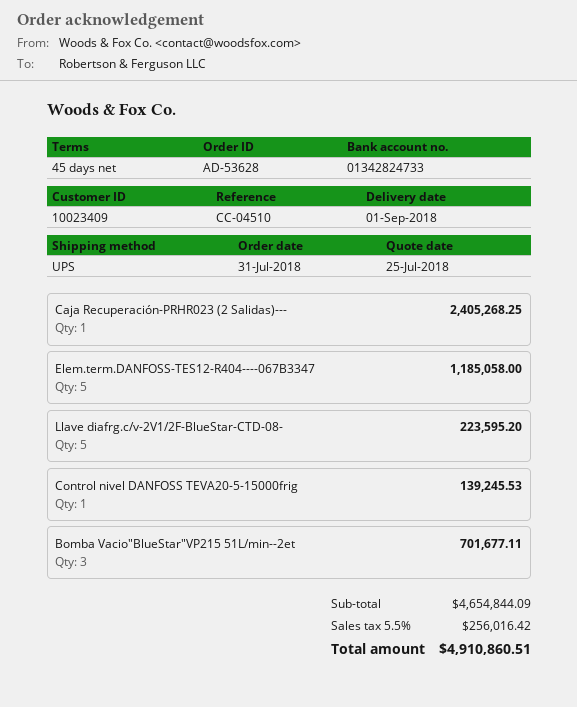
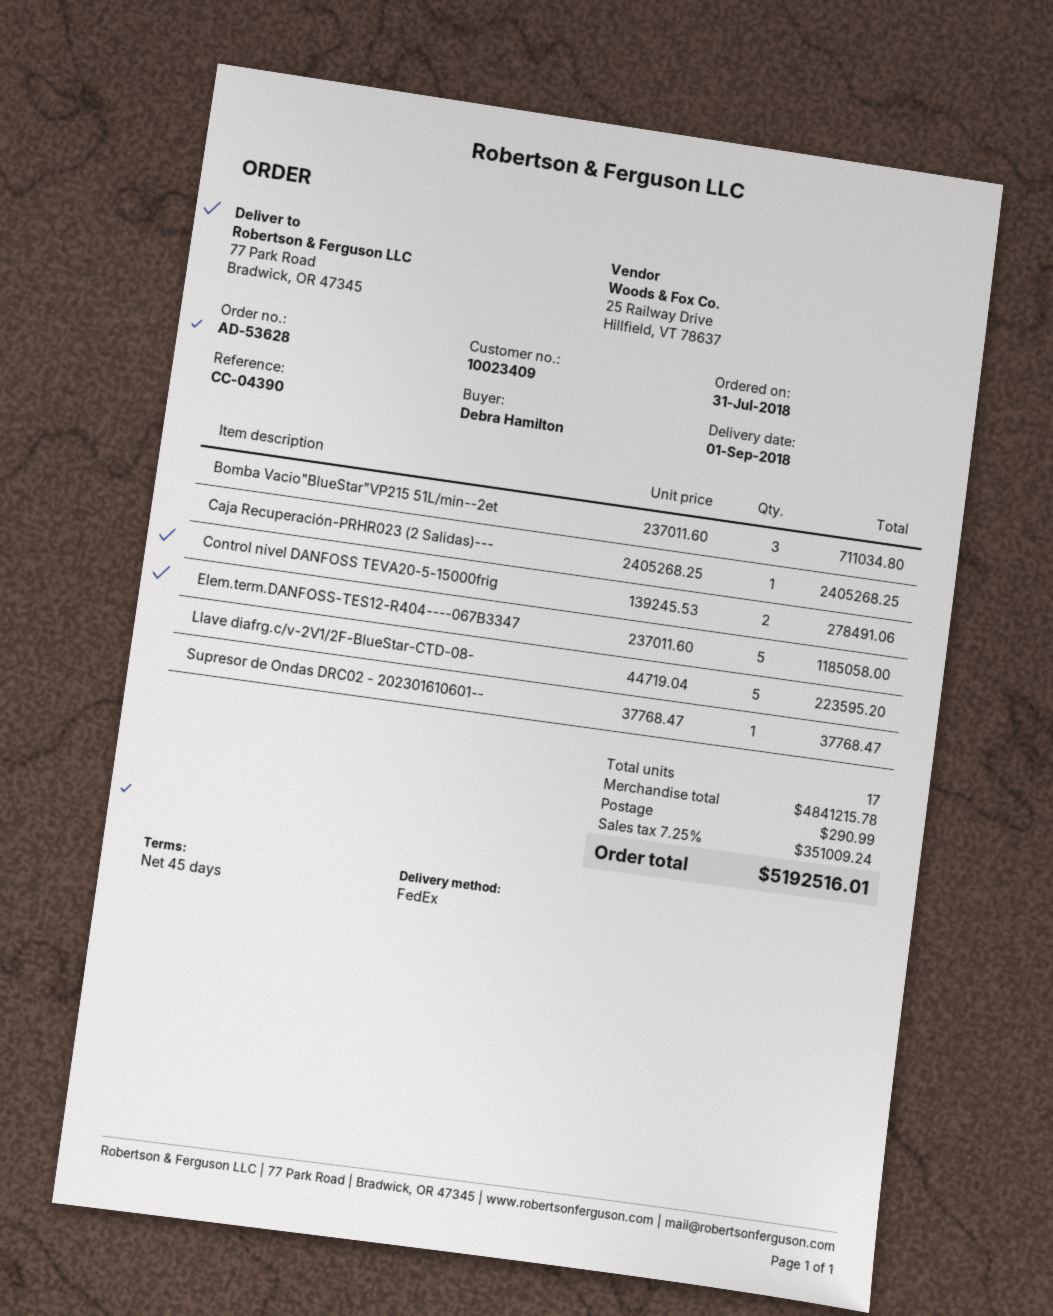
reference: CC-04510 -> CC-04390
shipping method: UPS -> FedEx
Control nivel DANFOSS TEVA20-5-15000frig: 1 for 139245.53 -> 2 for 278491.06
Bomba Vacio"BlueStar"VP215 51L/min--2et: 3 for 701677.11 -> 3 for 711034.80
Supresor de Ondas DRC02 - 202301610601--: none -> 1 for 37768.47
subtotal: 4654844.09 -> 4841215.78
shipping: none -> 290.99
tax: 5.5% = 256016.42 -> 7.25% = 351009.24
total: 4910860.51 -> 5192516.01

